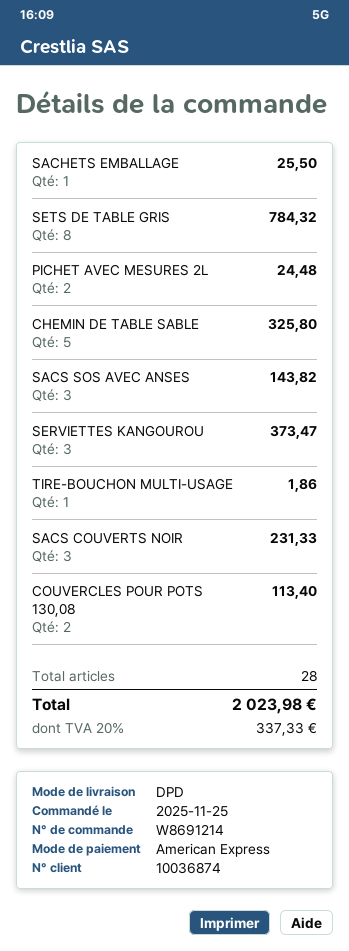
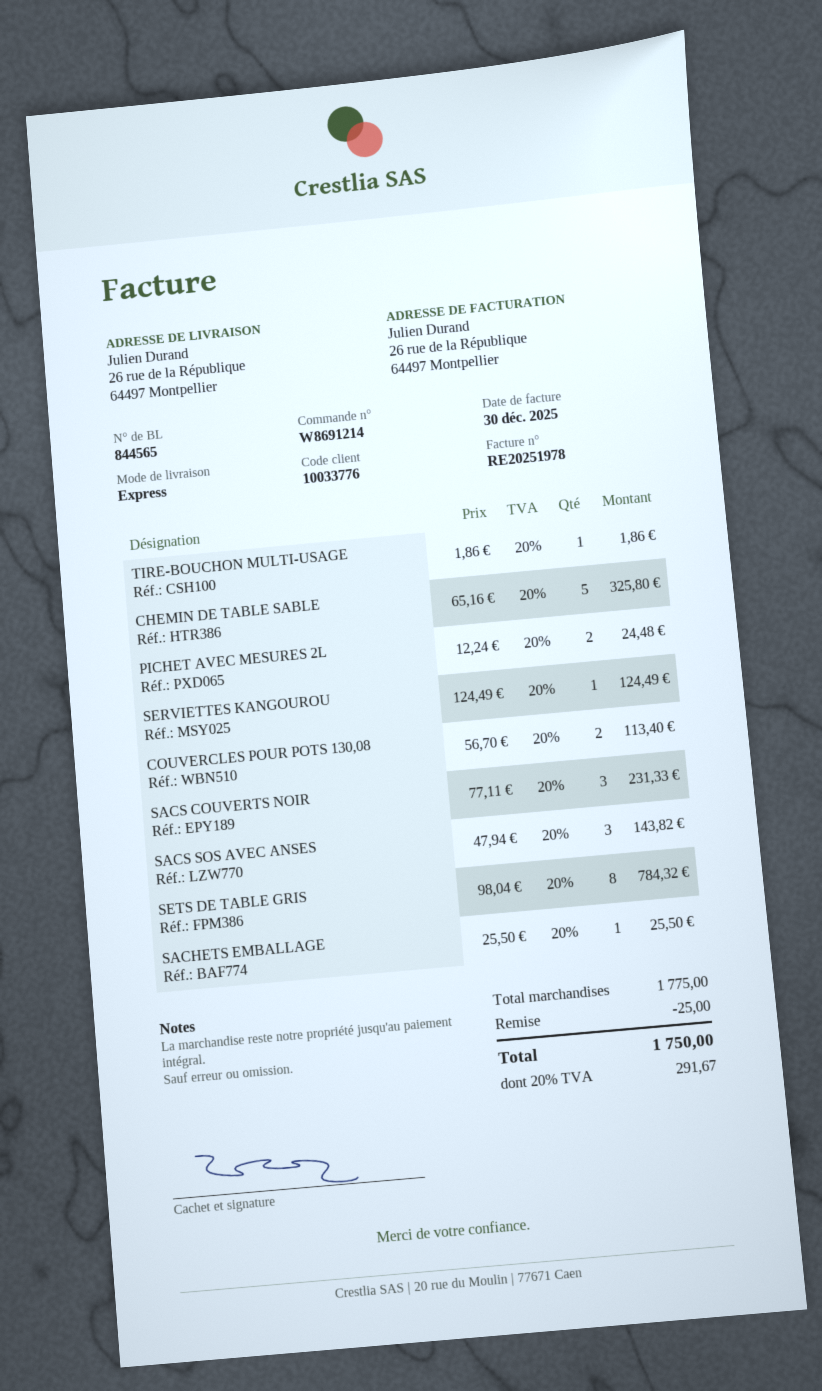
customer number: 10036874 -> 10033776
shipping method: DPD -> express
SERVIETTES KANGOUROU: 3 for 373.47 -> 1 for 124.49
discount: none -> 25.00
tax: 20% = 337.33 -> 20% = 291.67
total: 2023.98 -> 1750.00

